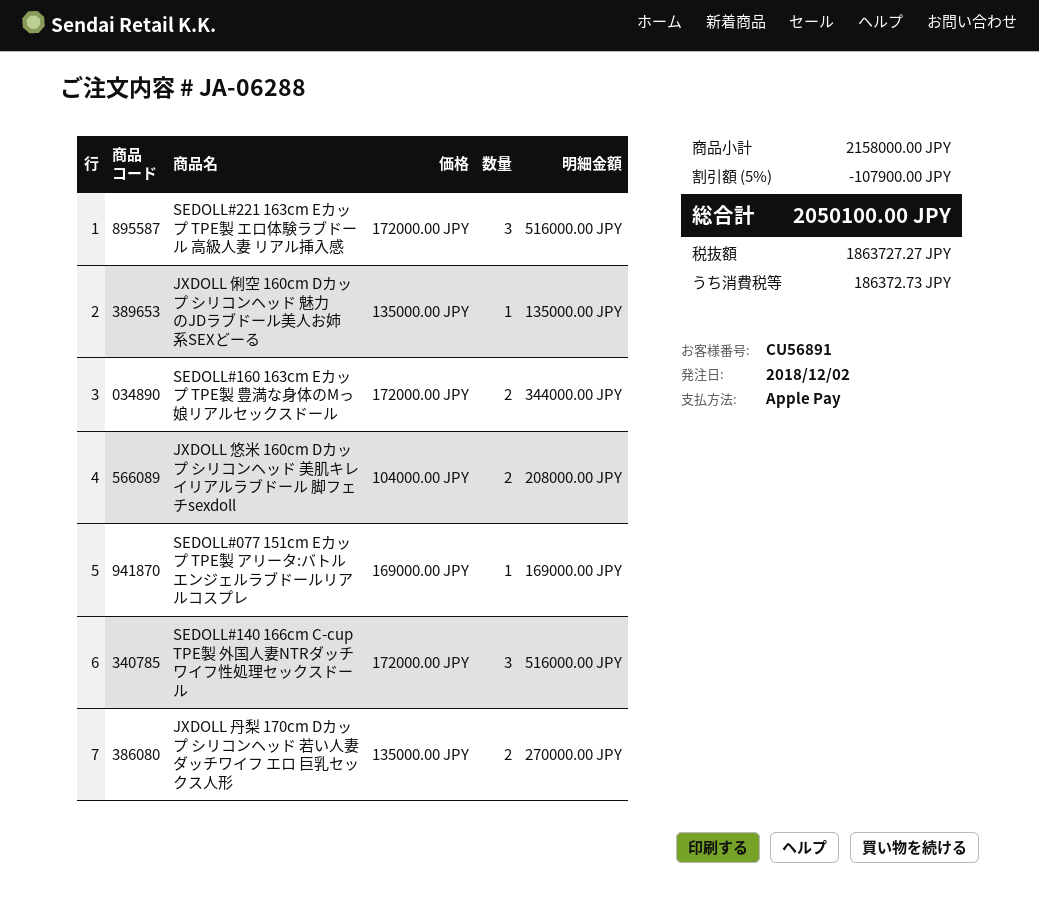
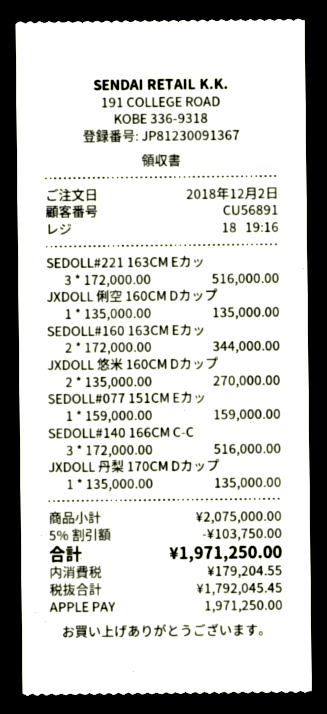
JXDOLL 悠米 160cm Dカップ シリコンヘッド 美肌キレイリアルラブドール 脚フェチsexdoll: 2 x 104000.00 = 208000.00 -> 2 x 135000.00 = 270000.00
SEDOLL#077 151cm Eカップ TPE製 アリータ:バトルエンジェルラブドールリアルコスプレ: 1 x 169000.00 = 169000.00 -> 1 x 159000.00 = 159000.00
JXDOLL 丹梨 170cm Dカップ シリコンヘッド 若い人妻 ダッチワイフ エロ 巨乳セックス人形: 2 x 135000.00 = 270000.00 -> 1 x 135000.00 = 135000.00
subtotal: 2158000.00 -> 2075000.00
discount: 5% = 107900.00 -> 5% = 103750.00
net: 1863727.27 -> 1792045.45
tax: 186372.73 -> 179204.55
total: 2050100.00 -> 1971250.00

